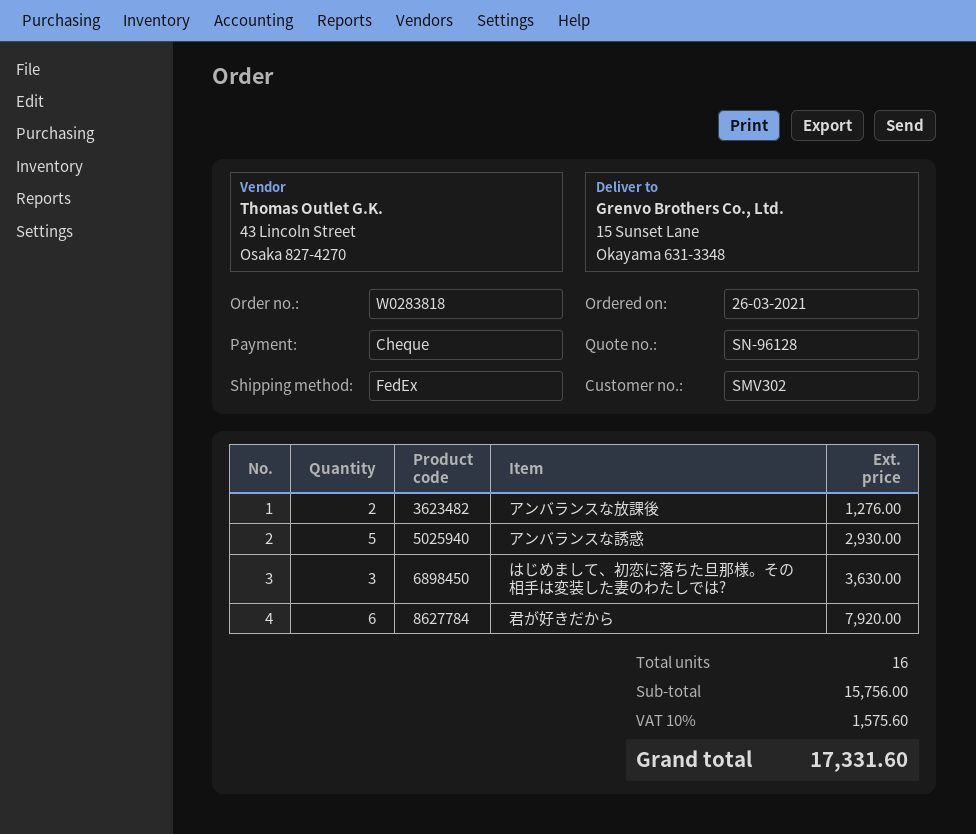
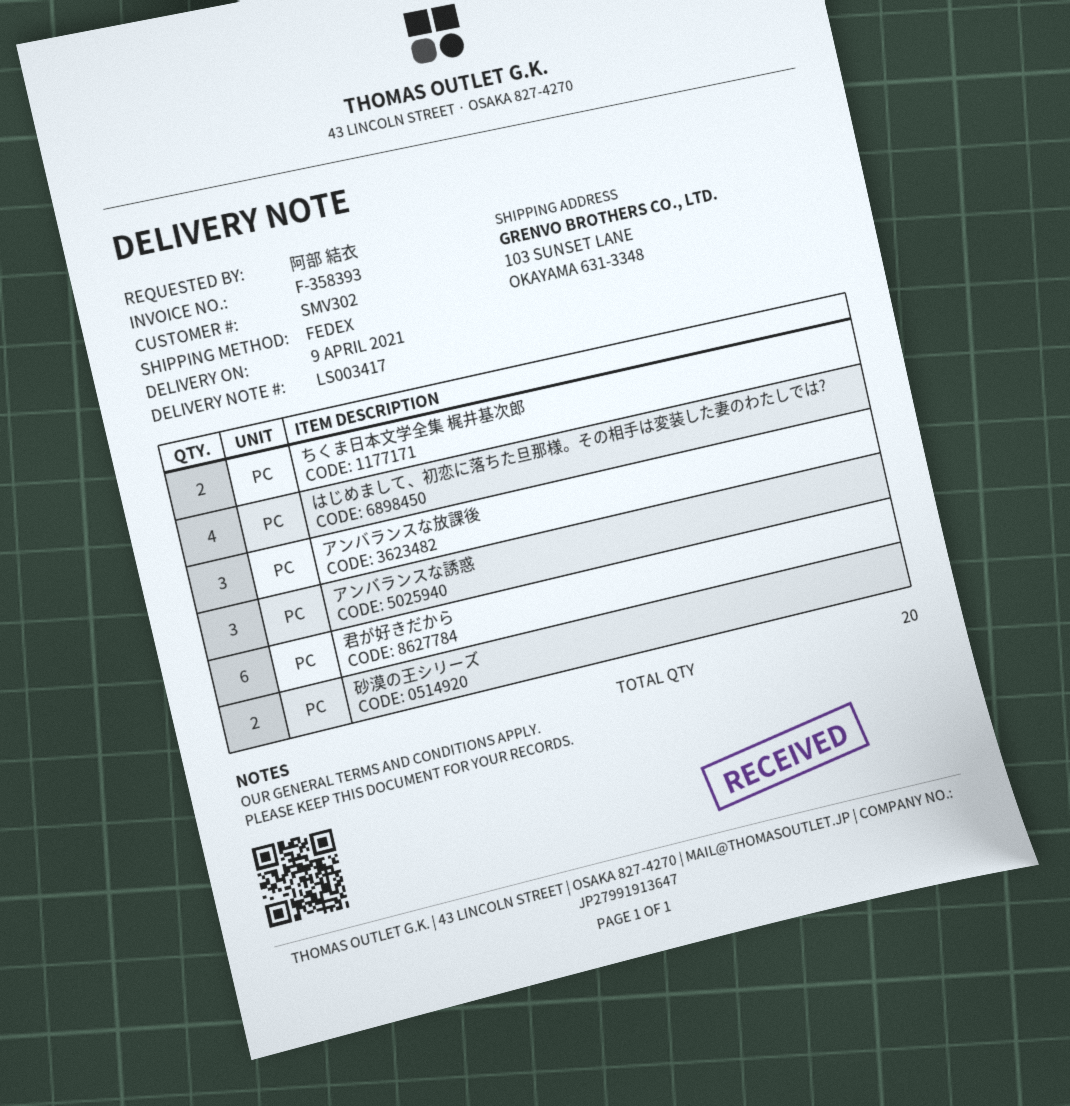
ship to: 15 Sunset Lane, Okayama 631-3348 -> 103 SUNSET LANE, OKAYAMA 631-3348
アンバランスな放課後: 2 -> 3
アンバランスな誘惑: 5 -> 3
はじめまして、初恋に落ちた旦那様。その相手は変装した妻のわたしでは?: 3 -> 4
ちくま日本文学全集 梶井基次郎: none -> 2
砂漠の王シリーズ: none -> 2
total quantity: 16 -> 20

